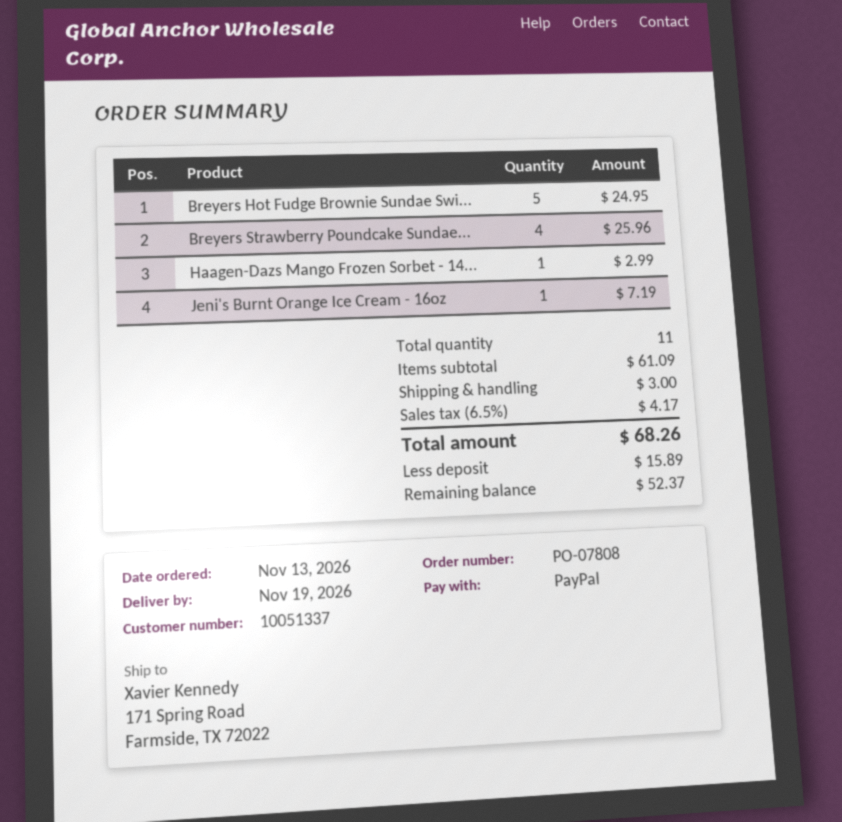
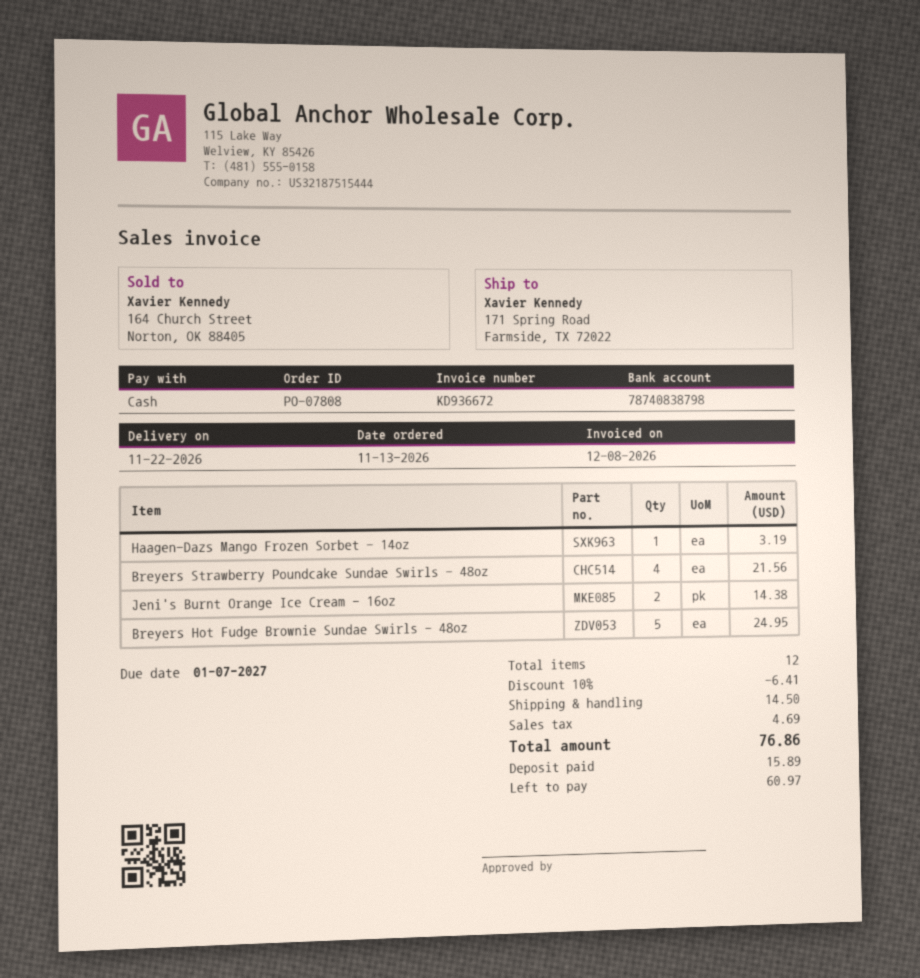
delivery date: 2026-11-19 -> 2026-11-22
payment method: PayPal -> cash
Breyers Strawberry Poundcake Sundae...: 4 for 25.96 -> 4 for 21.56
Haagen-Dazs Mango Frozen Sorbet - 14...: 1 for 2.99 -> 1 for 3.19
Jeni's Burnt Orange Ice Cream - 16oz: 1 for 7.19 -> 2 for 14.38
total quantity: 11 -> 12
discount: none -> 10% = 6.41
shipping: 3.00 -> 14.50
tax: 4.17 -> 4.69
total: 68.26 -> 76.86
balance: 52.37 -> 60.97

